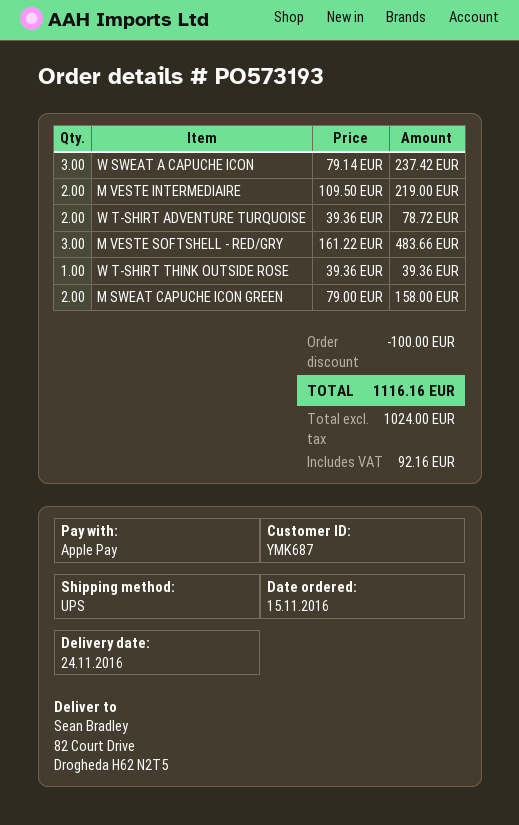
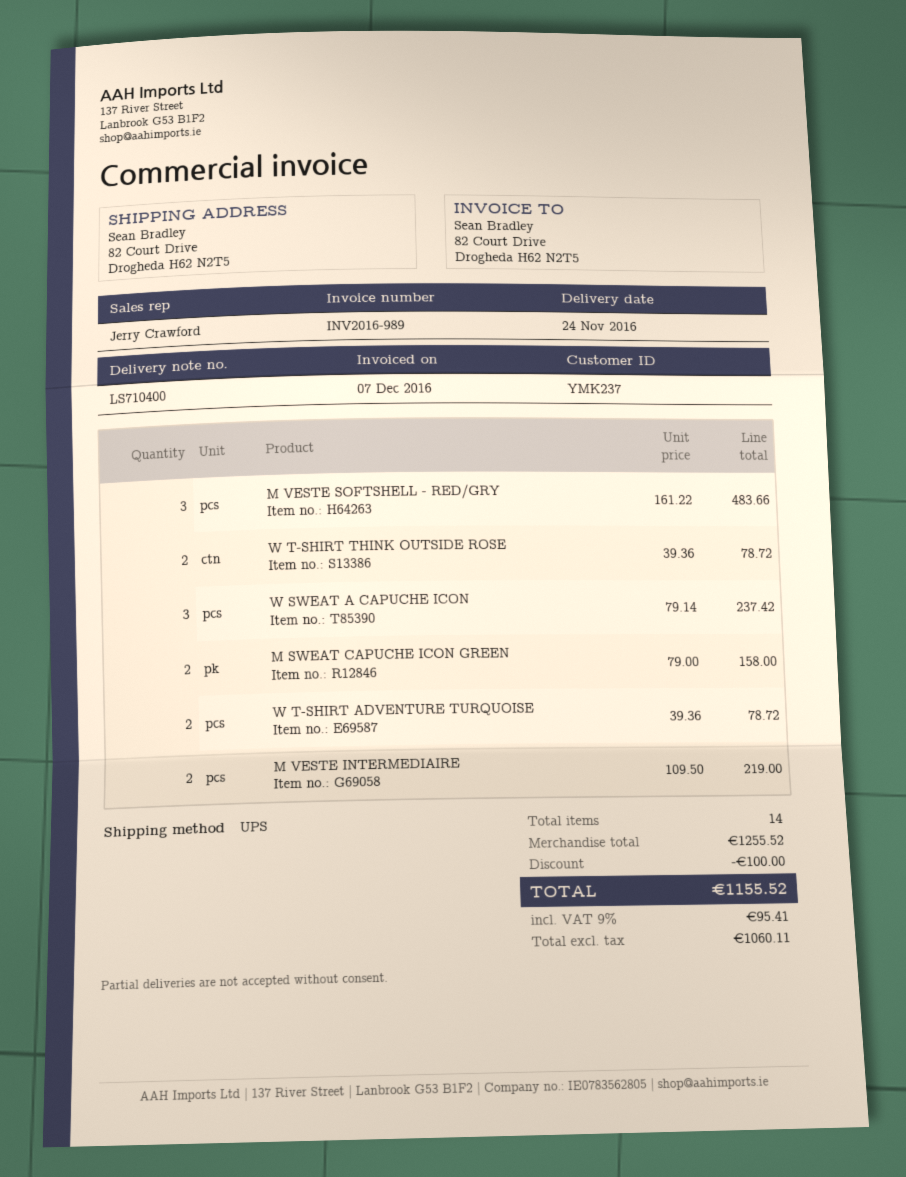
customer number: YMK687 -> YMK237
W T-SHIRT THINK OUTSIDE ROSE: 1 x 39.36 = 39.36 -> 2 x 39.36 = 78.72
net: 1024.00 -> 1060.11
tax: 92.16 -> 95.41
total: 1116.16 -> 1155.52

